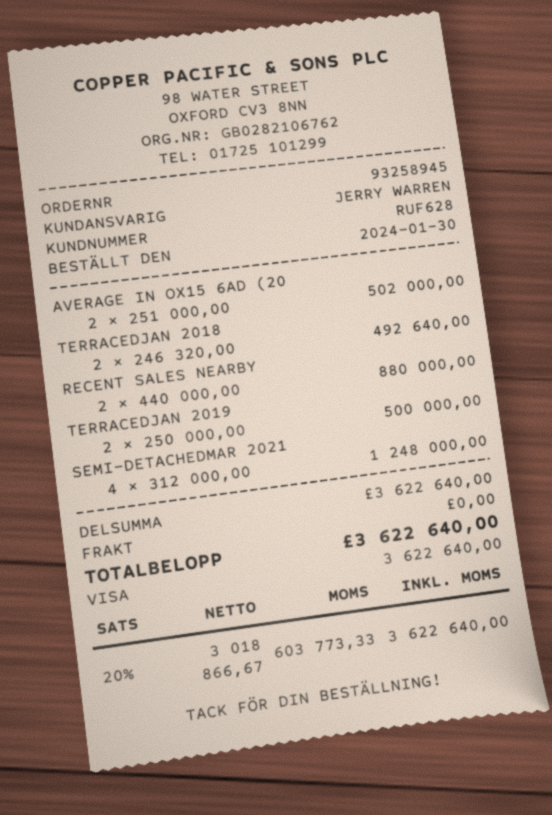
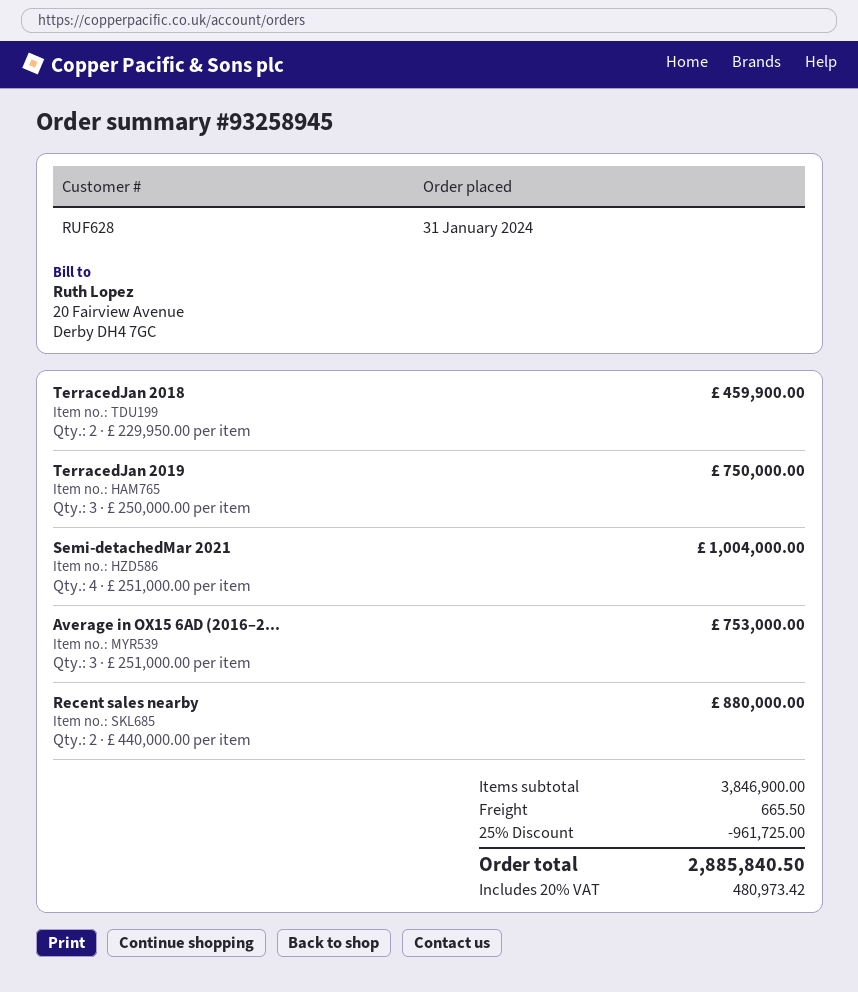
order date: 2024-01-30 -> 2024-01-31
AVERAGE IN OX15 6AD (20: 2 x 251000.00 = 502000.00 -> 3 x 251000.00 = 753000.00
TERRACEDJAN 2018: 2 x 246320.00 = 492640.00 -> 2 x 229950.00 = 459900.00
TERRACEDJAN 2019: 2 x 250000.00 = 500000.00 -> 3 x 250000.00 = 750000.00
SEMI-DETACHEDMAR 2021: 4 x 312000.00 = 1248000.00 -> 4 x 251000.00 = 1004000.00
subtotal: 3622640.00 -> 3846900.00
discount: none -> 25% = 961725.00
shipping: 0.00 -> 665.50
tax: 20% = 603773.33 -> 20% = 480973.42
total: 3622640.00 -> 2885840.50

